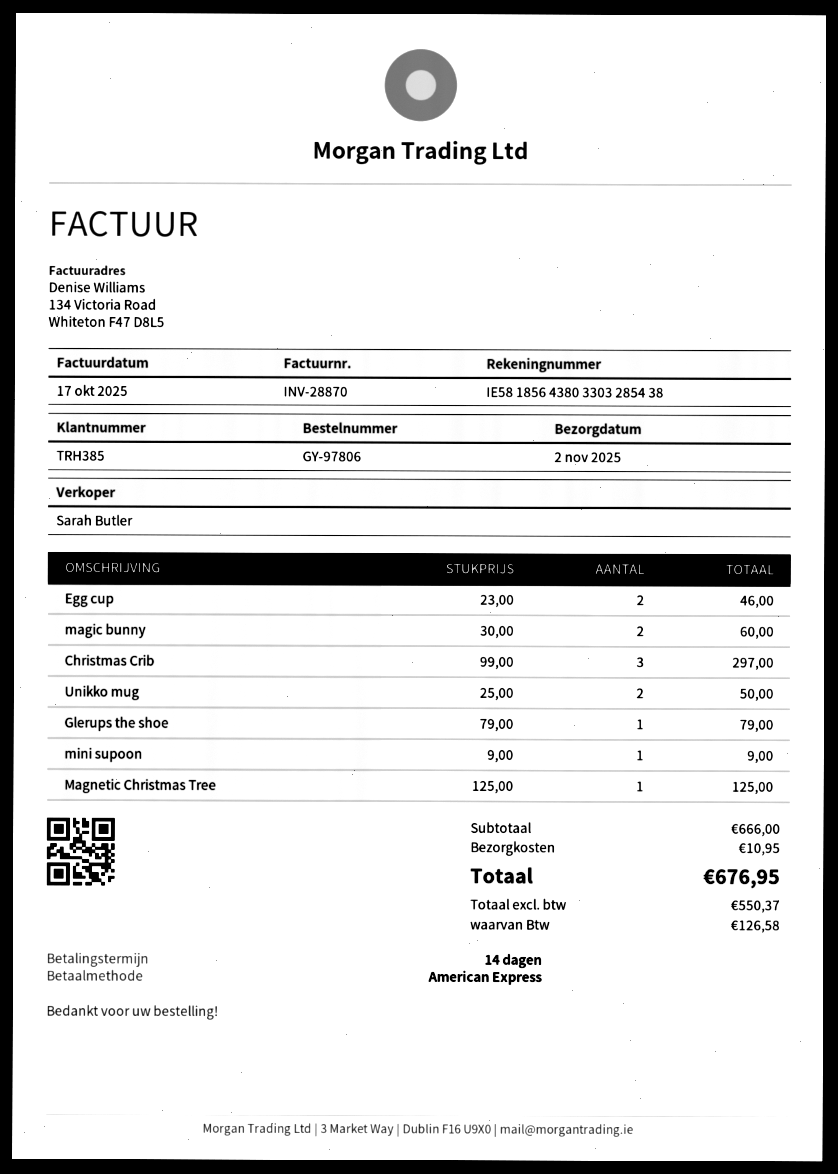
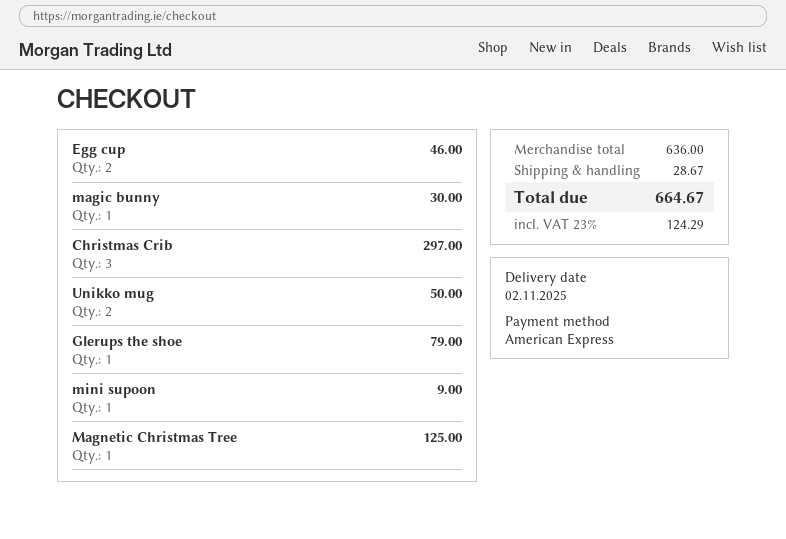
magic bunny: 2 for 60.00 -> 1 for 30.00
subtotal: 666.00 -> 636.00
shipping: 10.95 -> 28.67
tax: 126.58 -> 124.29
total: 676.95 -> 664.67

